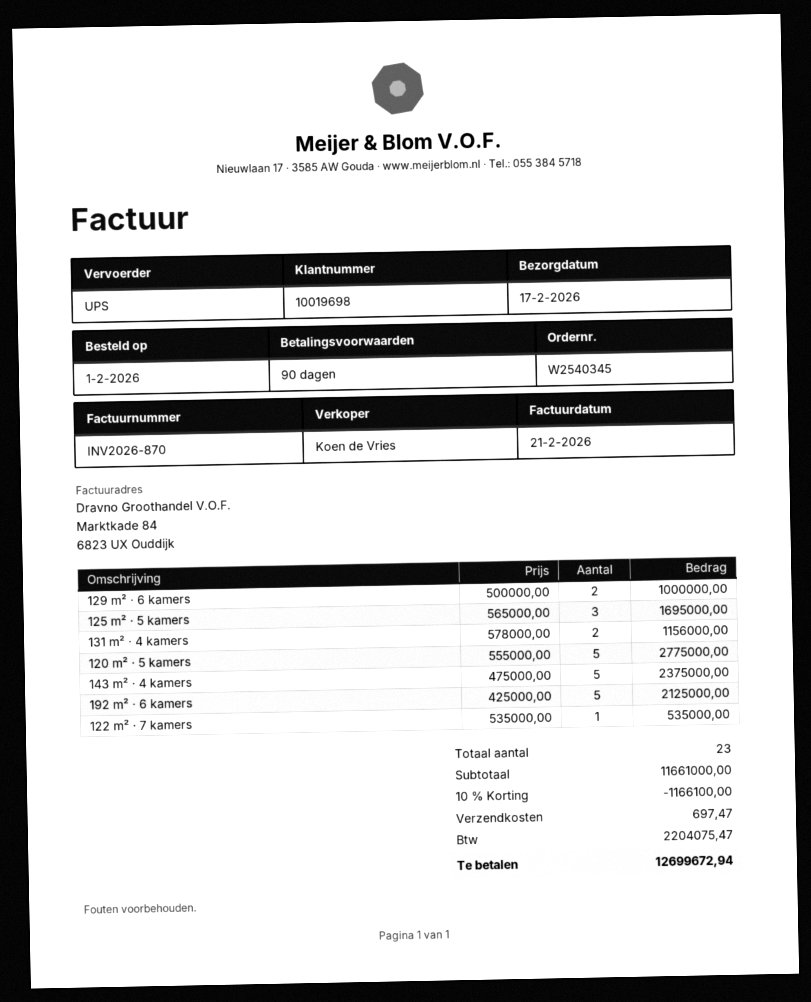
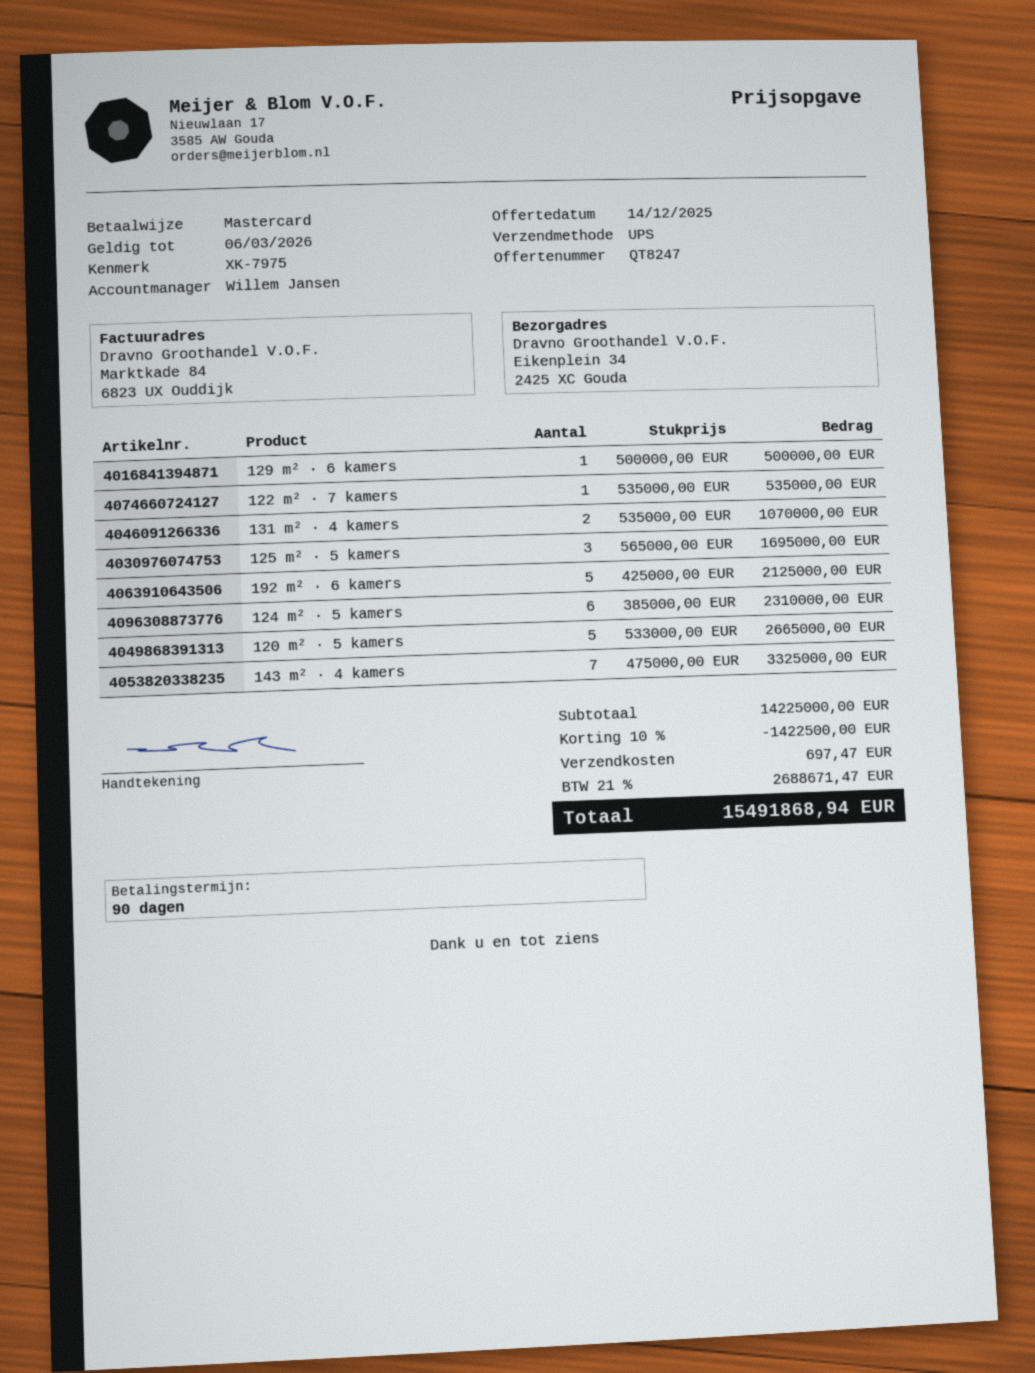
sales rep: Koen de Vries -> Willem Jansen
129 m² · 6 kamers: 2 x 500000.00 = 1000000.00 -> 1 x 500000.00 = 500000.00
131 m² · 4 kamers: 2 x 578000.00 = 1156000.00 -> 2 x 535000.00 = 1070000.00
120 m² · 5 kamers: 5 x 555000.00 = 2775000.00 -> 5 x 533000.00 = 2665000.00
143 m² · 4 kamers: 5 x 475000.00 = 2375000.00 -> 7 x 475000.00 = 3325000.00
124 m² · 5 kamers: none -> 6 x 385000.00 = 2310000.00
subtotal: 11661000.00 -> 14225000.00
discount: 10% = 1166100.00 -> 10% = 1422500.00
tax: 2204075.47 -> 2688671.47
total: 12699672.94 -> 15491868.94

